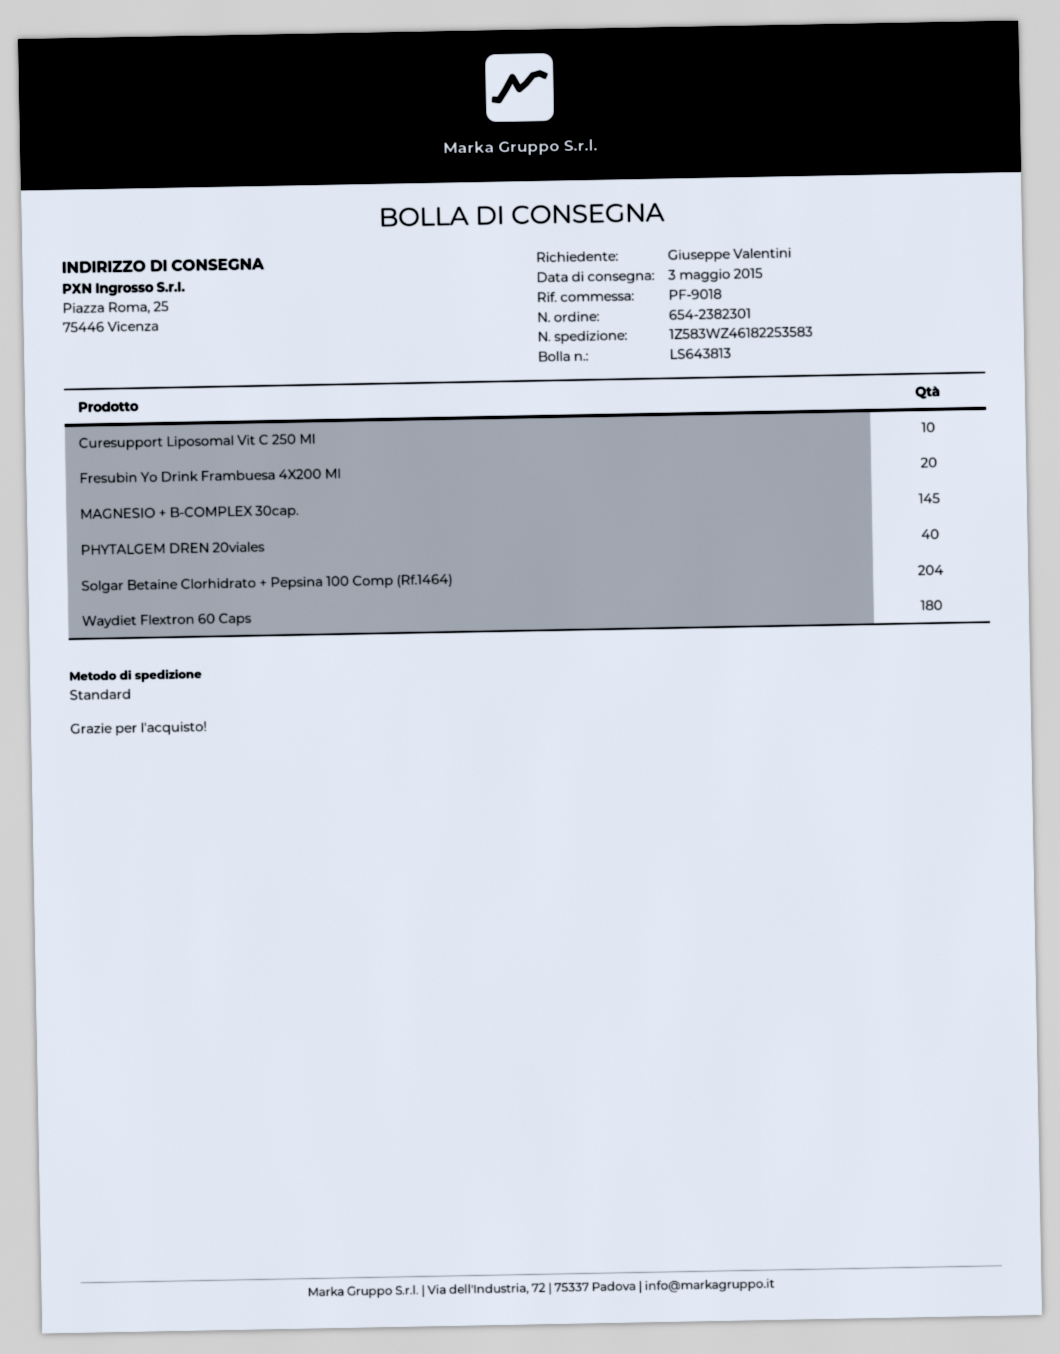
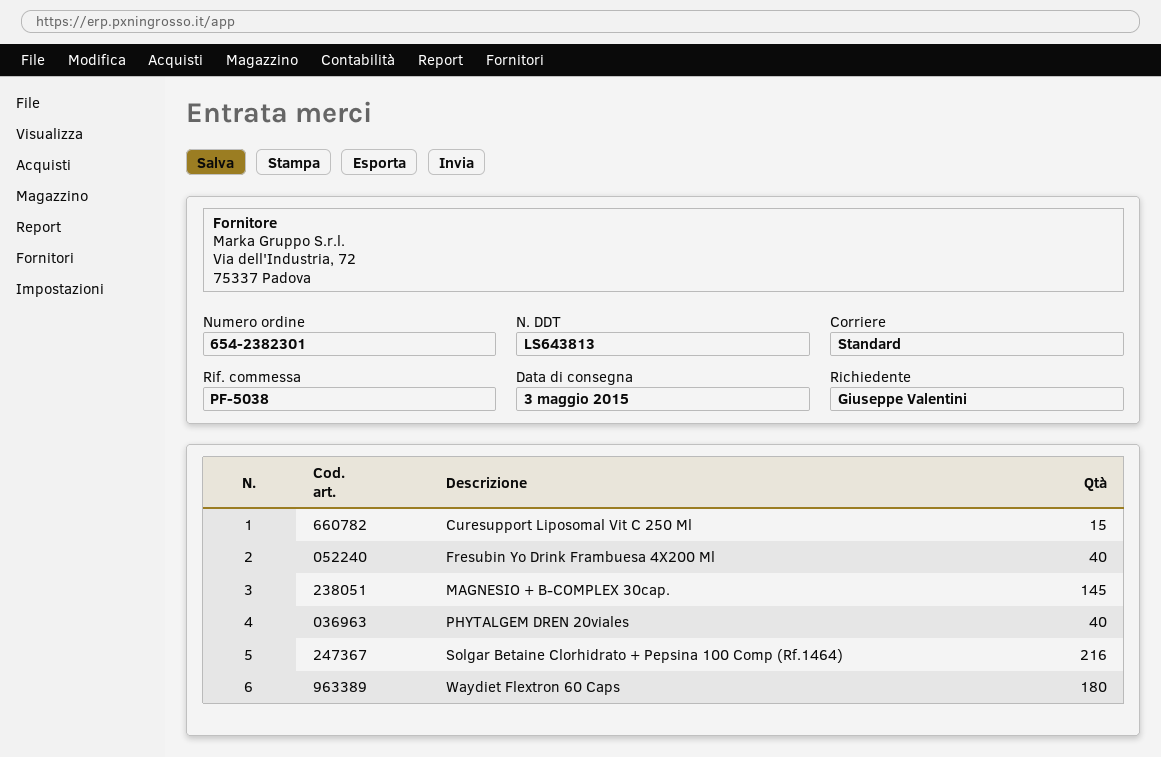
reference: PF-9018 -> PF-5038
Curesupport Liposomal Vit C 250 Ml: 10 -> 15
Fresubin Yo Drink Frambuesa 4X200 Ml: 20 -> 40
Solgar Betaine Clorhidrato + Pepsina 100 Comp (Rf.1464): 204 -> 216

